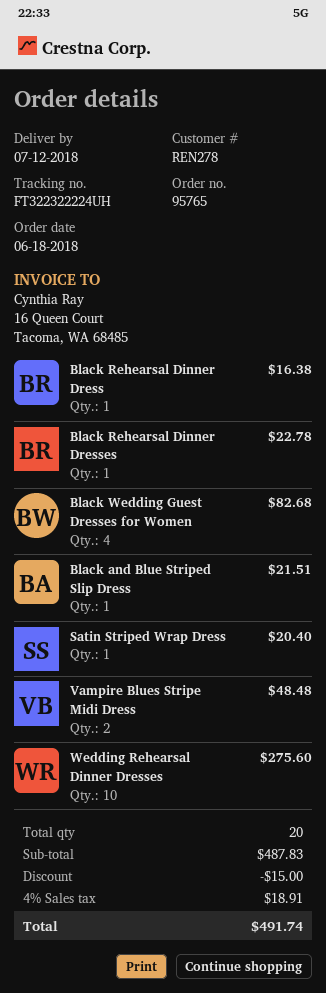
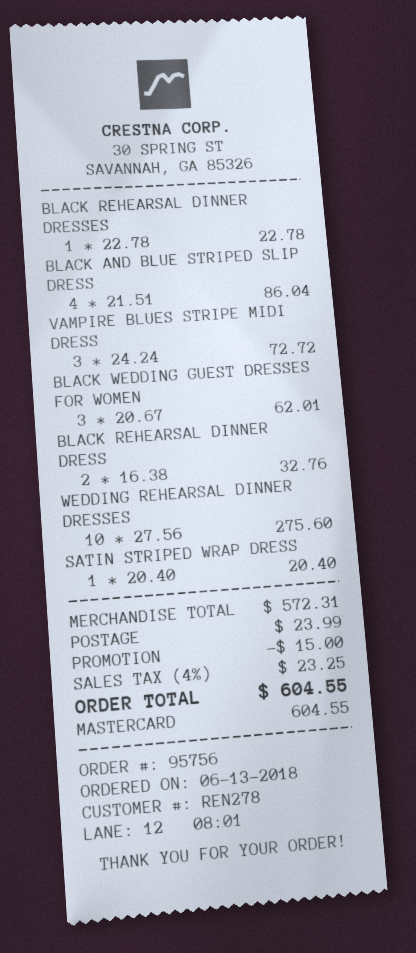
order number: 95765 -> 95756
order date: 2018-06-18 -> 2018-06-13
Black Rehearsal Dinner Dress: 1 for 16.38 -> 2 for 32.76
Black Wedding Guest Dresses for Women: 4 for 82.68 -> 3 for 62.01
Black and Blue Striped Slip Dress: 1 for 21.51 -> 4 for 86.04
Vampire Blues Stripe Midi Dress: 2 for 48.48 -> 3 for 72.72
subtotal: 487.83 -> 572.31
shipping: none -> 23.99
tax: 4% = 18.91 -> 4% = 23.25
total: 491.74 -> 604.55

